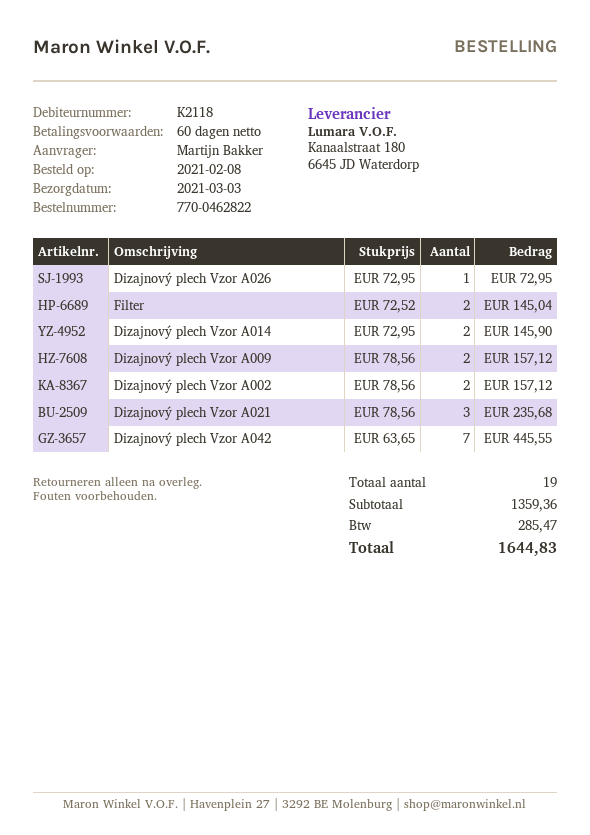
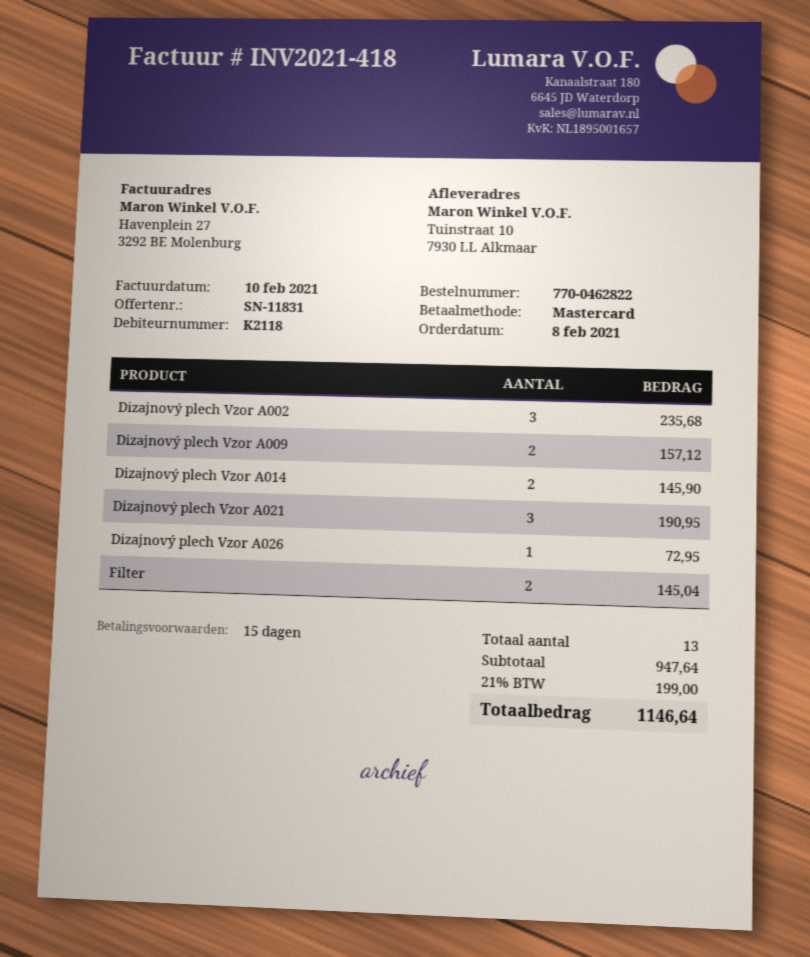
payment terms: 60 days -> 15 days
Dizajnový plech Vzor A002: 2 for 157.12 -> 3 for 235.68
Dizajnový plech Vzor A021: 3 for 235.68 -> 3 for 190.95
Dizajnový plech Vzor A042: 7 for 445.55 -> none
total quantity: 19 -> 13
subtotal: 1359.36 -> 947.64
tax: 285.47 -> 199.00
total: 1644.83 -> 1146.64

